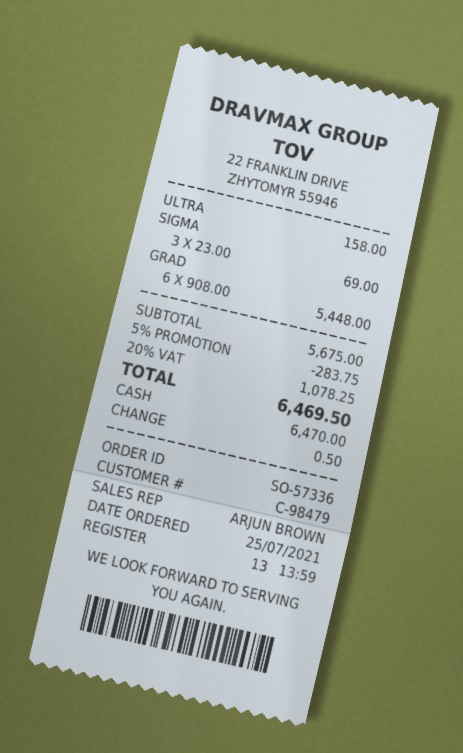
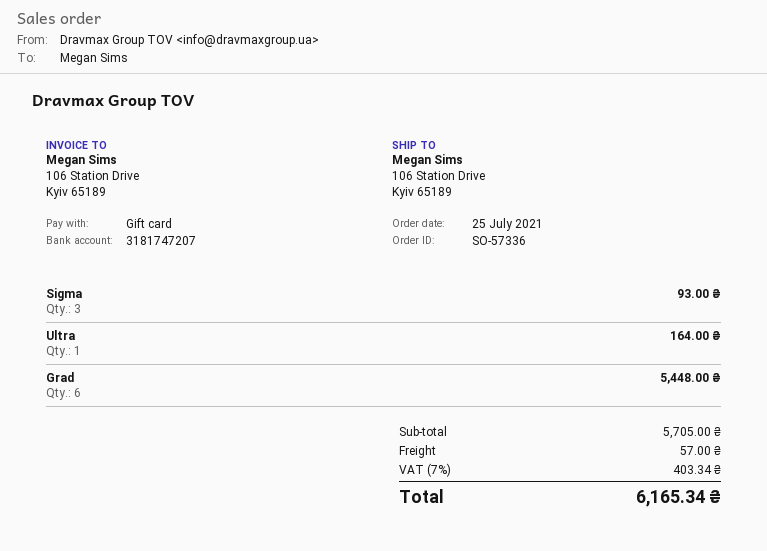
payment method: cash -> gift card
ULTRA: 1 for 158.00 -> 1 for 164.00
SIGMA: 3 for 69.00 -> 3 for 93.00
subtotal: 5675.00 -> 5705.00
discount: 5% = 283.75 -> none
shipping: none -> 57.00
tax: 20% = 1078.25 -> 7% = 403.34
total: 6469.50 -> 6165.34

